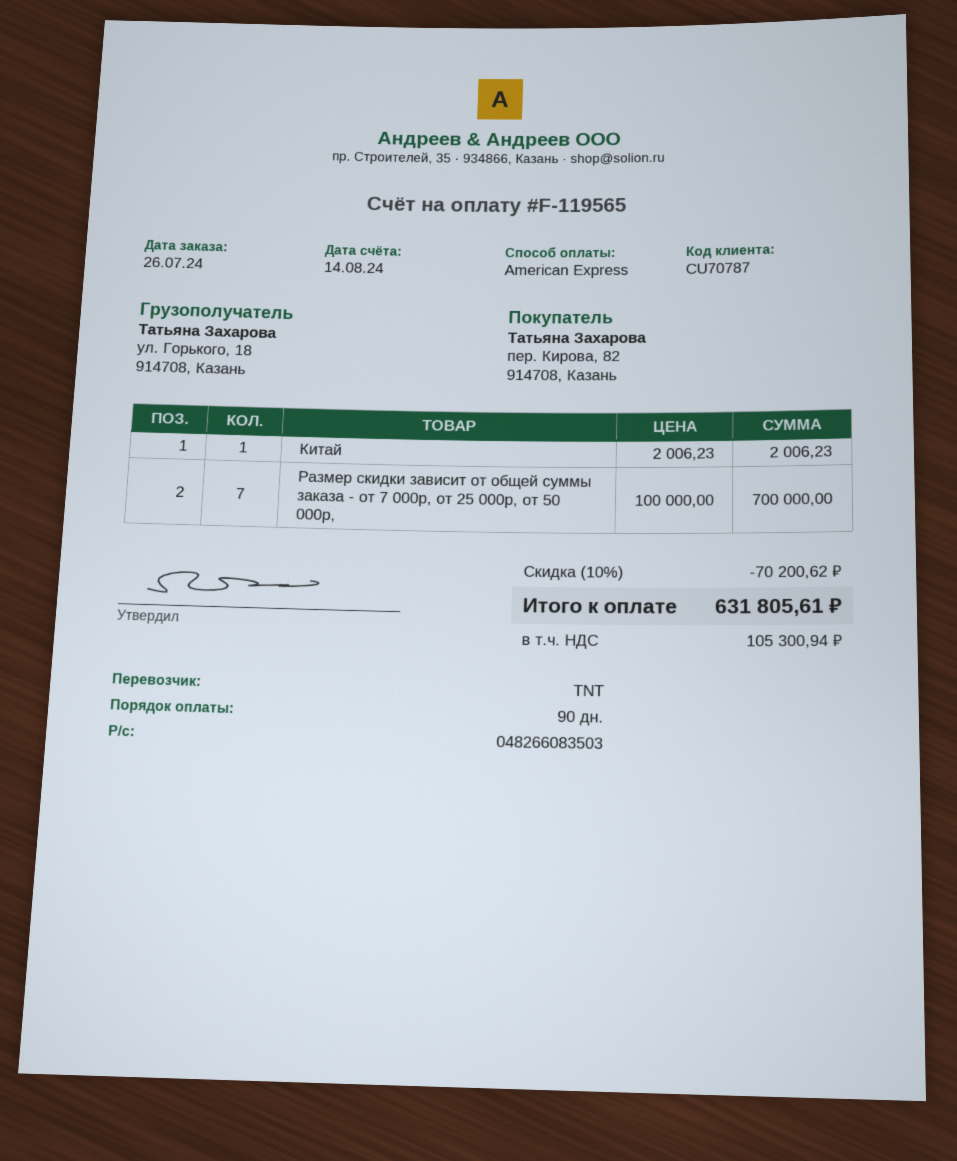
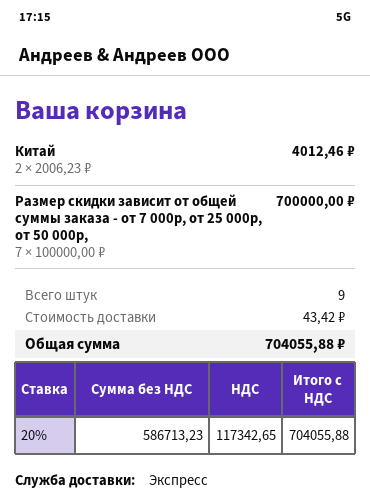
shipping method: TNT -> express
Китай: 1 x 2006.23 = 2006.23 -> 2 x 2006.23 = 4012.46
discount: 10% = 70200.62 -> none
shipping: none -> 43.42
tax: 105300.94 -> 117342.65
total: 631805.61 -> 704055.88

